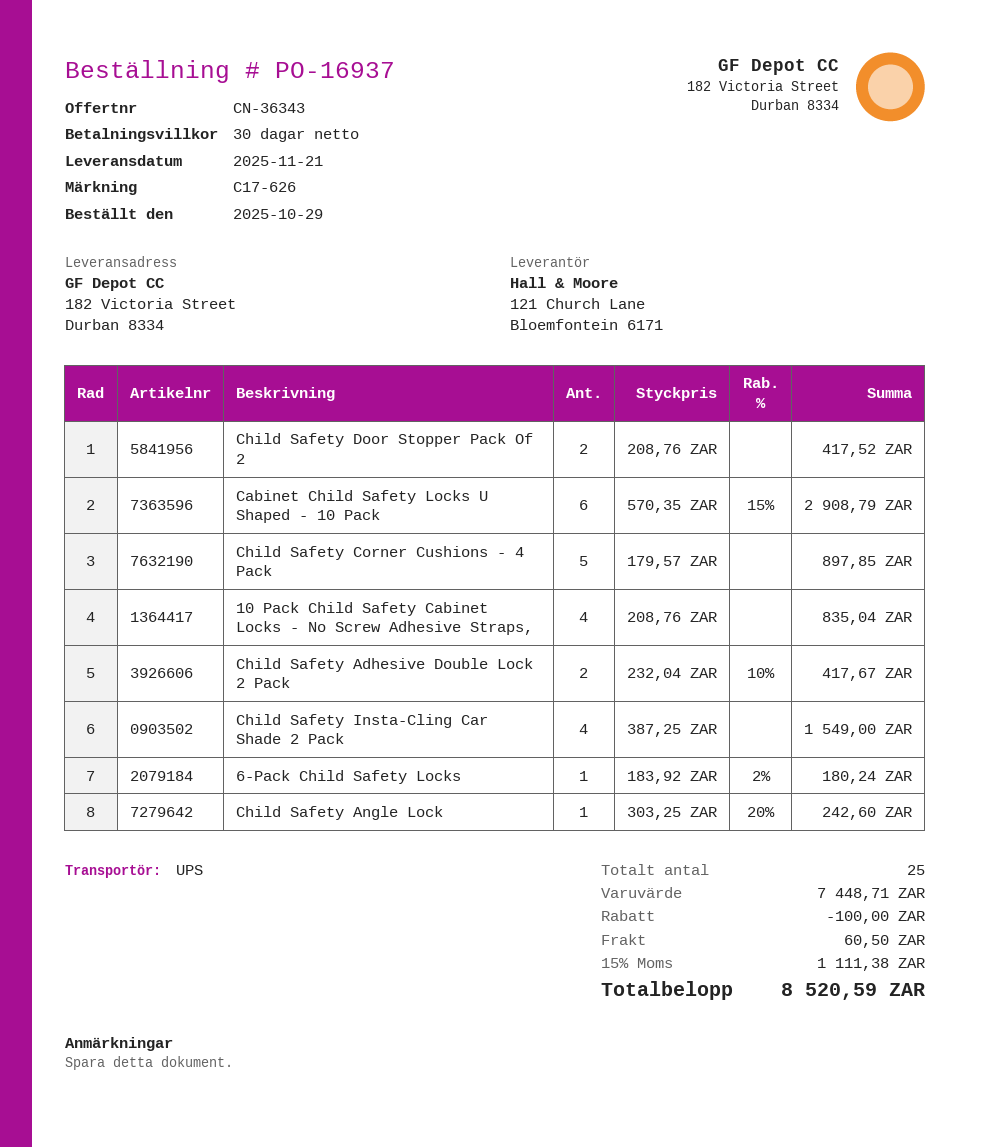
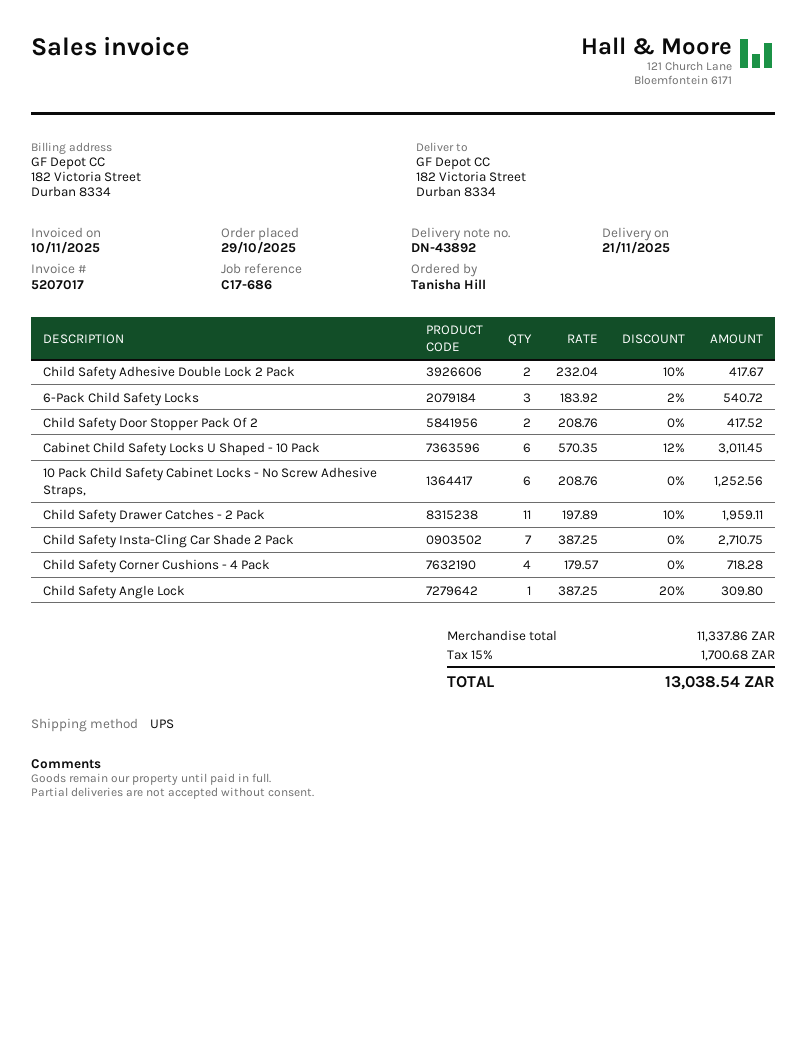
reference: C17-626 -> C17-686
Cabinet Child Safety Locks U Shaped - 10 Pack: 6 x 570.35 - 15% = 2908.79 -> 6 x 570.35 - 12% = 3011.45
Child Safety Corner Cushions - 4 Pack: 5 x 179.57 = 897.85 -> 4 x 179.57 = 718.28
10 Pack Child Safety Cabinet Locks - No Screw Adhesive Straps,: 4 x 208.76 = 835.04 -> 6 x 208.76 = 1252.56
Child Safety Insta-Cling Car Shade 2 Pack: 4 x 387.25 = 1549.00 -> 7 x 387.25 = 2710.75
6-Pack Child Safety Locks: 1 x 183.92 - 2% = 180.24 -> 3 x 183.92 - 2% = 540.72
Child Safety Angle Lock: 1 x 303.25 - 20% = 242.60 -> 1 x 387.25 - 20% = 309.80
Child Safety Drawer Catches - 2 Pack: none -> 11 x 197.89 - 10% = 1959.11
subtotal: 7448.71 -> 11337.86
discount: 100.00 -> none
shipping: 60.50 -> none
tax: 15% = 1111.38 -> 15% = 1700.68
total: 8520.59 -> 13038.54

